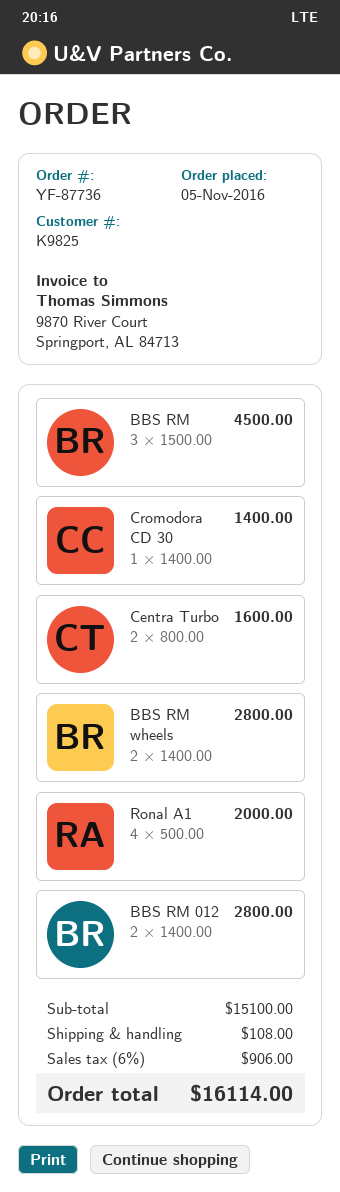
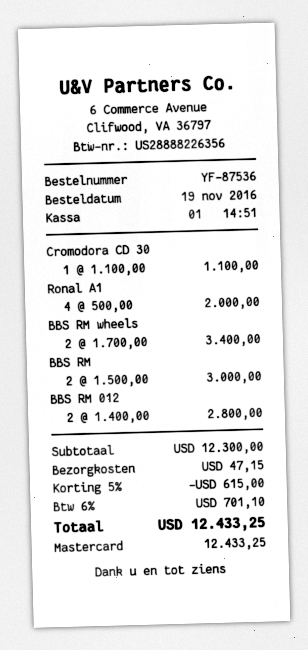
order number: YF-87736 -> YF-87536
order date: 2016-11-05 -> 2016-11-19
BBS RM: 3 x 1500.00 = 4500.00 -> 2 x 1500.00 = 3000.00
Cromodora CD 30: 1 x 1400.00 = 1400.00 -> 1 x 1100.00 = 1100.00
Centra Turbo: 2 x 800.00 = 1600.00 -> none
BBS RM wheels: 2 x 1400.00 = 2800.00 -> 2 x 1700.00 = 3400.00
subtotal: 15100.00 -> 12300.00
discount: none -> 5% = 615.00
shipping: 108.00 -> 47.15
tax: 6% = 906.00 -> 6% = 701.10
total: 16114.00 -> 12433.25

